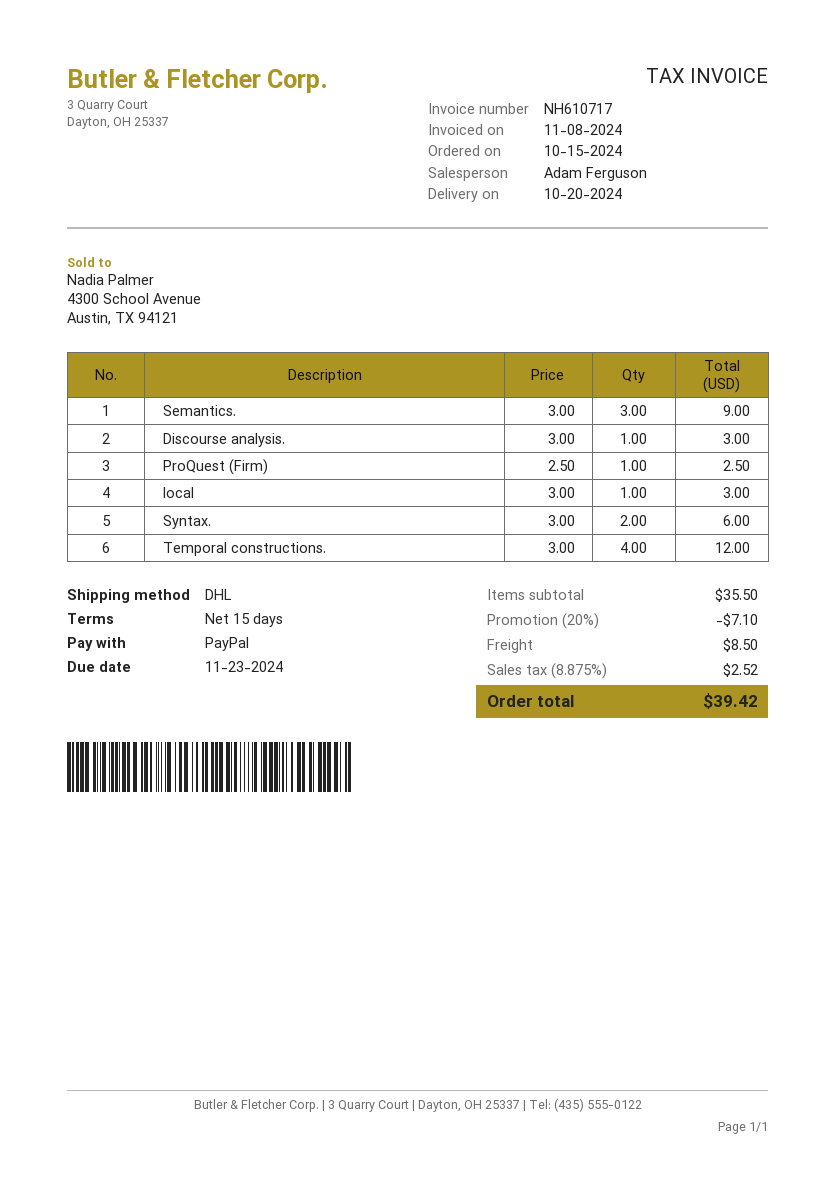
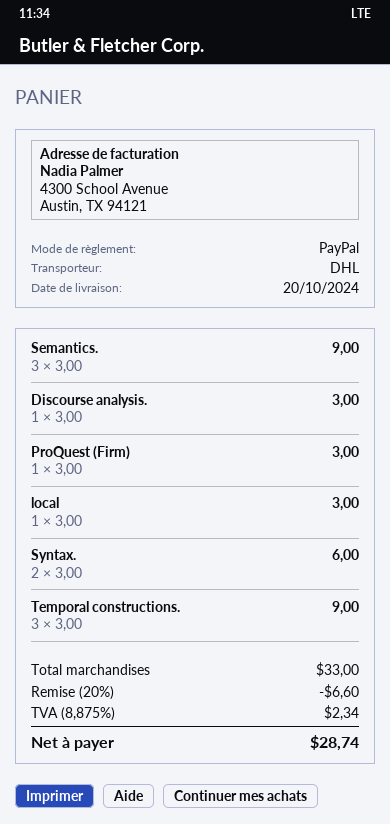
ProQuest (Firm): 1 x 2.50 = 2.50 -> 1 x 3.00 = 3.00
Temporal constructions.: 4 x 3.00 = 12.00 -> 3 x 3.00 = 9.00
subtotal: 35.50 -> 33.00
discount: 20% = 7.10 -> 20% = 6.60
shipping: 8.50 -> none
tax: 8.875% = 2.52 -> 8.875% = 2.34
total: 39.42 -> 28.74

